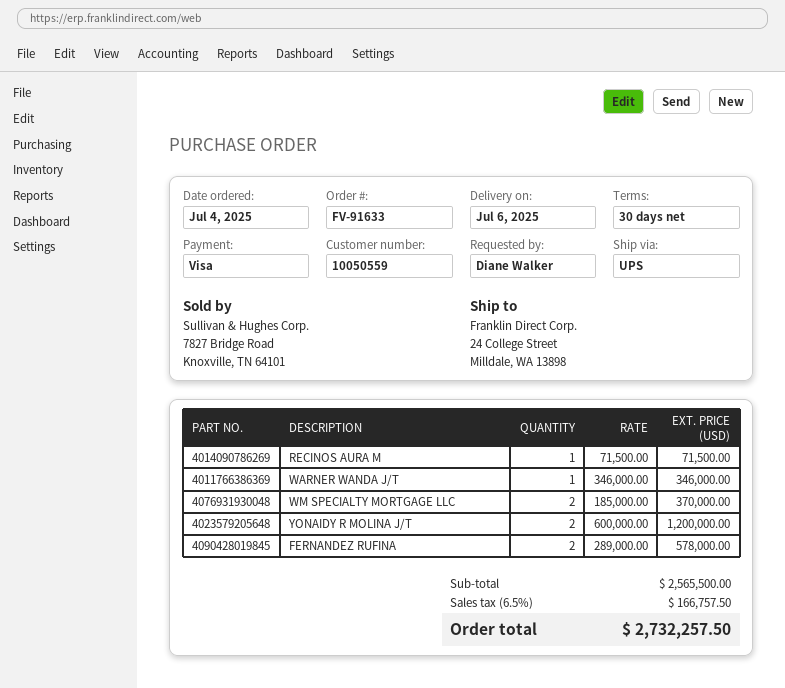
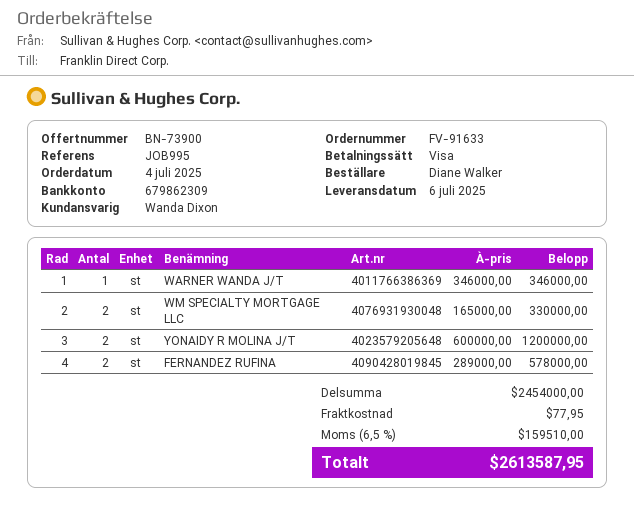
RECINOS AURA M: 1 x 71500.00 = 71500.00 -> none
WM SPECIALTY MORTGAGE LLC: 2 x 185000.00 = 370000.00 -> 2 x 165000.00 = 330000.00
subtotal: 2565500.00 -> 2454000.00
shipping: none -> 77.95
tax: 6.5% = 166757.50 -> 6.5% = 159510.00
total: 2732257.50 -> 2613587.95

